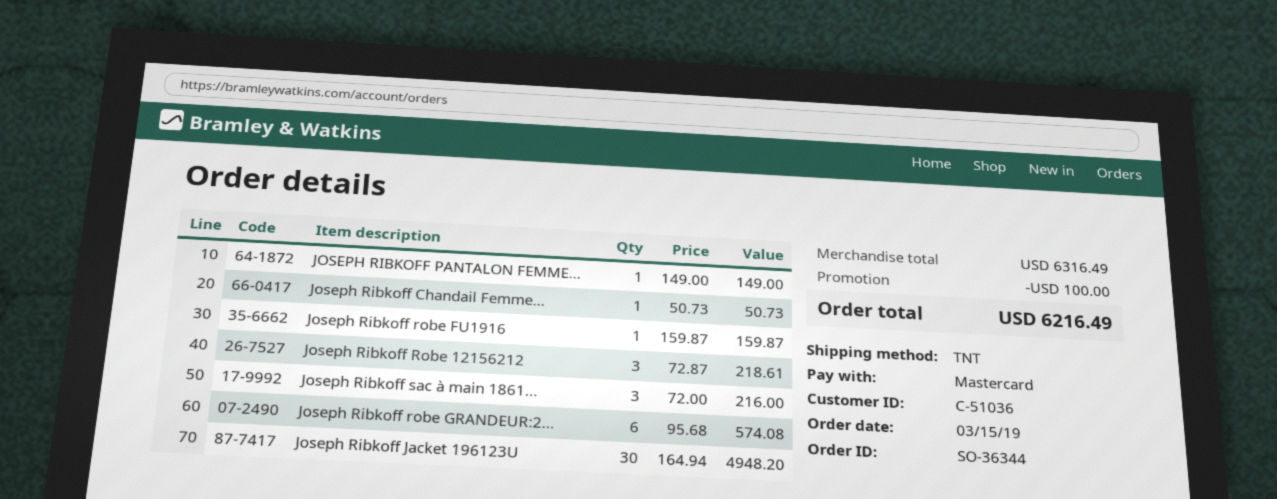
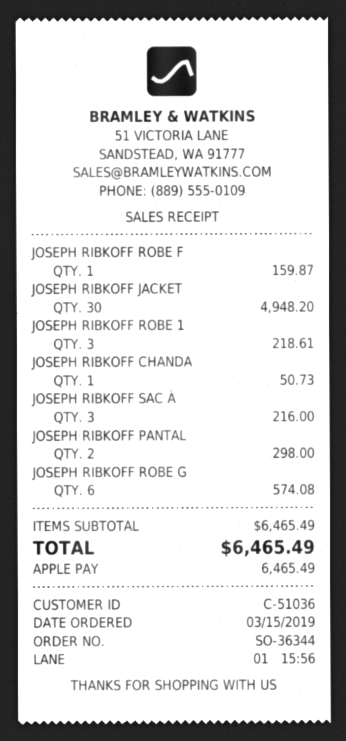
payment method: Mastercard -> Apple Pay
JOSEPH RIBKOFF PANTALON FEMME...: 1 for 149.00 -> 2 for 298.00
subtotal: 6316.49 -> 6465.49
discount: 100.00 -> none
total: 6216.49 -> 6465.49

